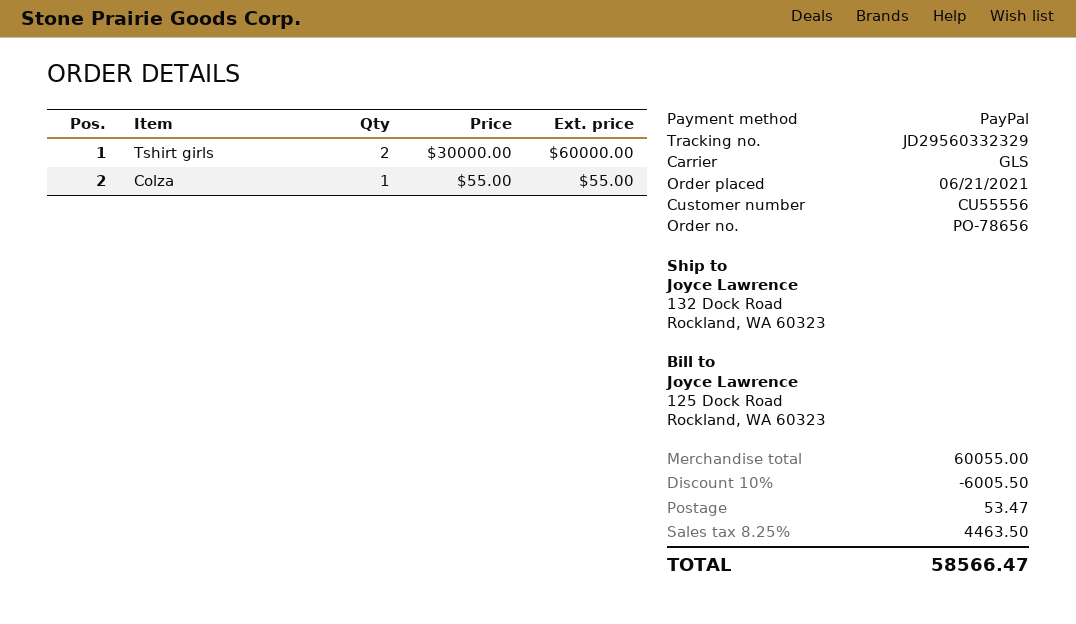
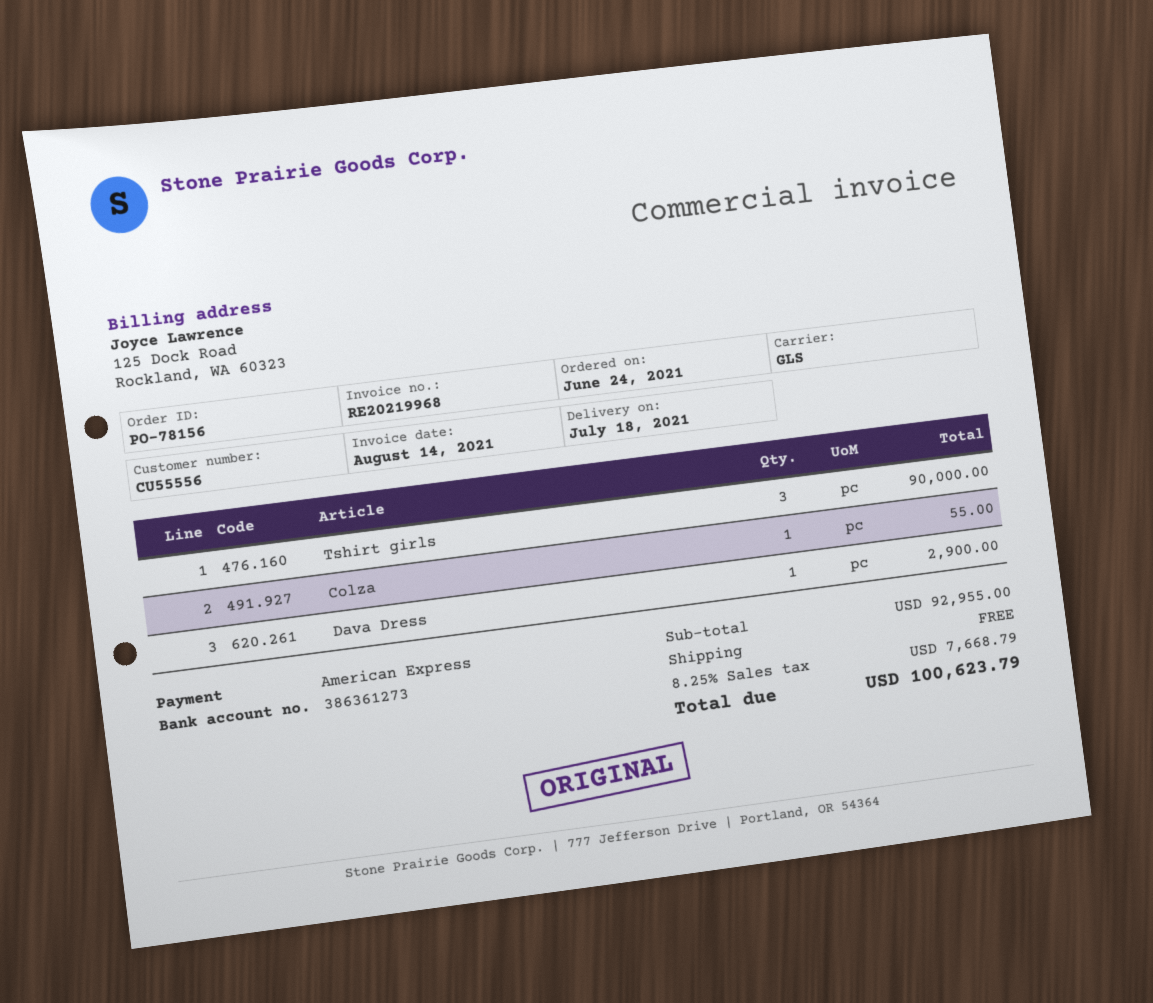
order number: PO-78656 -> PO-78156
order date: 2021-06-21 -> 2021-06-24
payment method: PayPal -> American Express
Tshirt girls: 2 for 60000.00 -> 3 for 90000.00
Dava Dress: none -> 1 for 2900.00
subtotal: 60055.00 -> 92955.00
discount: 10% = 6005.50 -> none
shipping: 53.47 -> 0.00
tax: 8.25% = 4463.50 -> 8.25% = 7668.79
total: 58566.47 -> 100623.79

